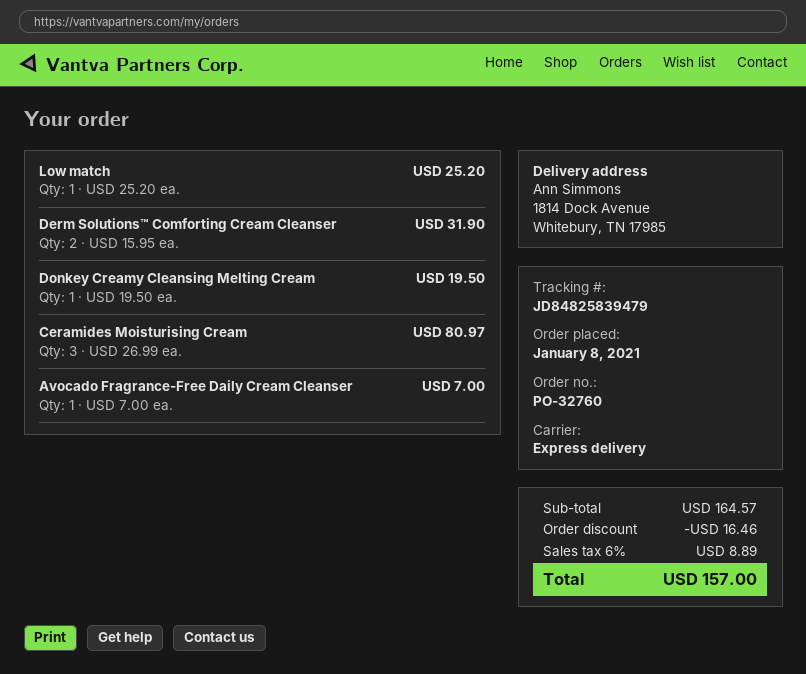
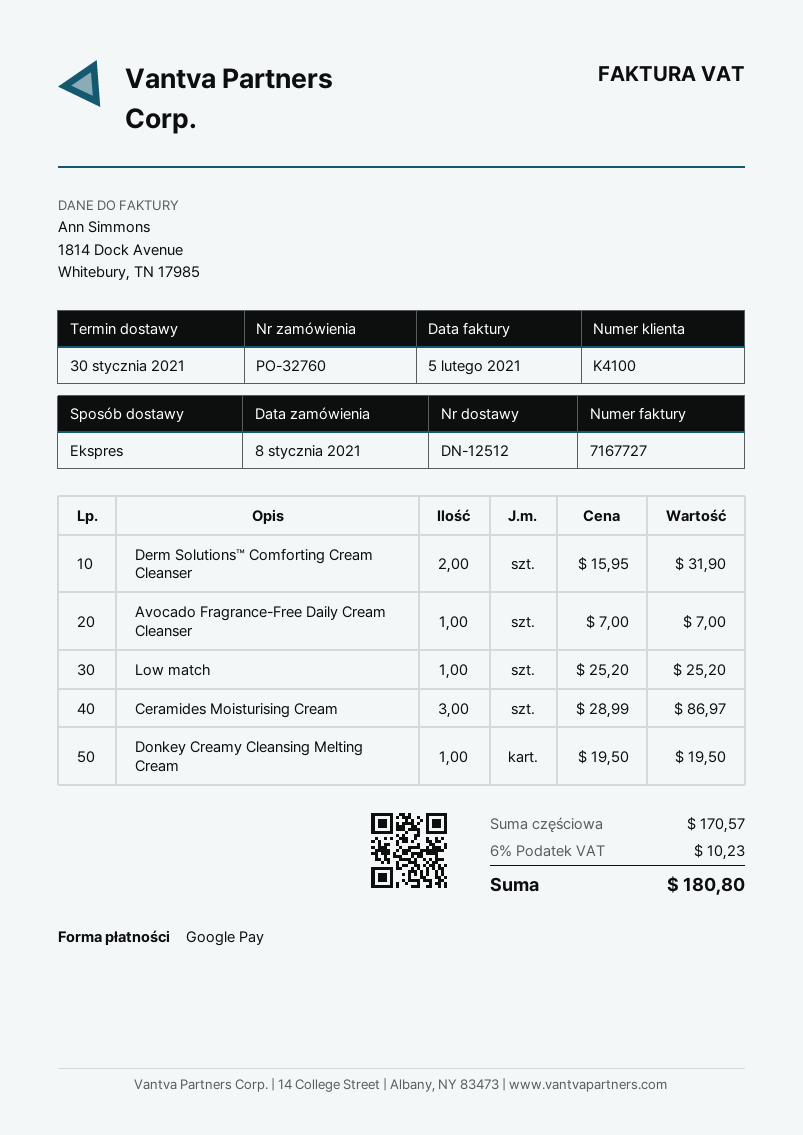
Ceramides Moisturising Cream: 3 x 26.99 = 80.97 -> 3 x 28.99 = 86.97
subtotal: 164.57 -> 170.57
discount: 16.46 -> none
tax: 6% = 8.89 -> 6% = 10.23
total: 157.00 -> 180.80

